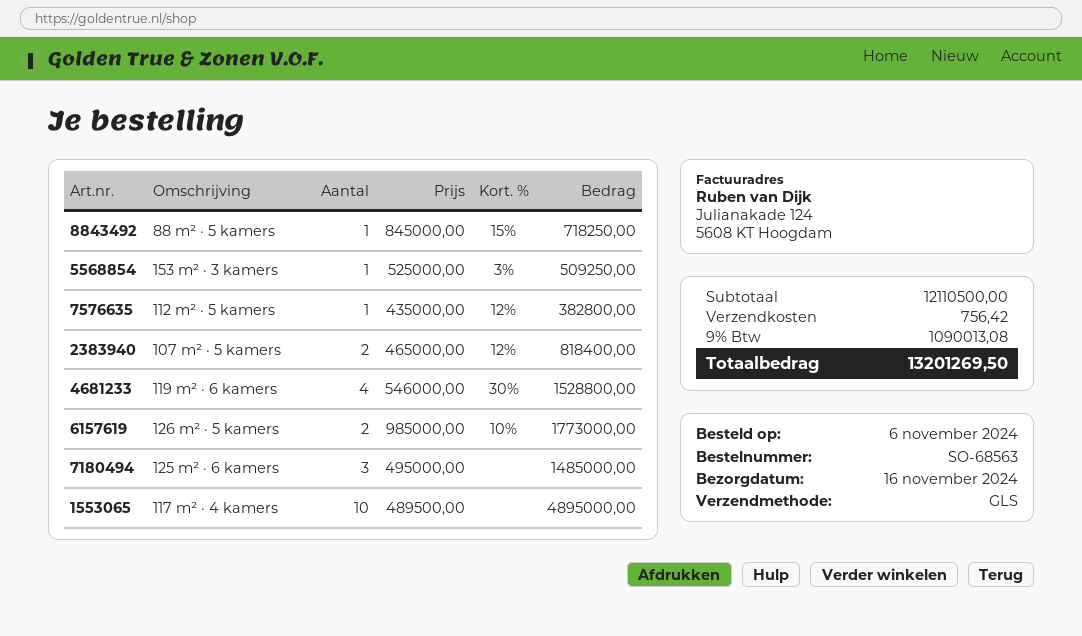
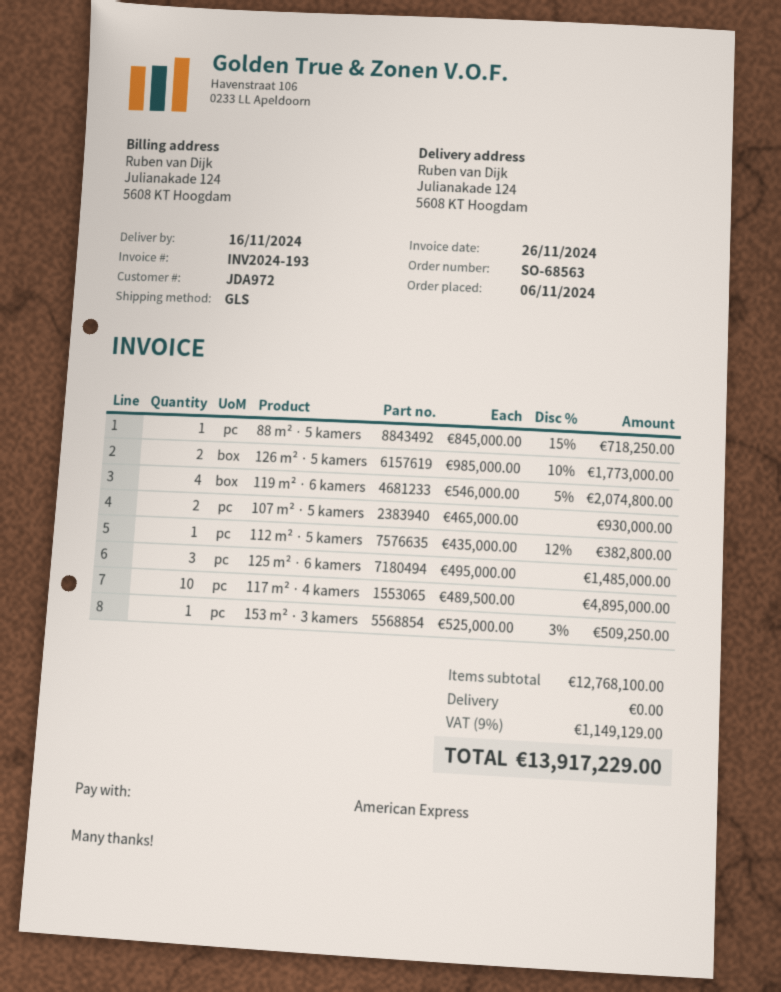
107 m² · 5 kamers: 2 x 465000.00 - 12% = 818400.00 -> 2 x 465000.00 = 930000.00
119 m² · 6 kamers: 4 x 546000.00 - 30% = 1528800.00 -> 4 x 546000.00 - 5% = 2074800.00
subtotal: 12110500.00 -> 12768100.00
shipping: 756.42 -> 0.00
tax: 9% = 1090013.08 -> 9% = 1149129.00
total: 13201269.50 -> 13917229.00

